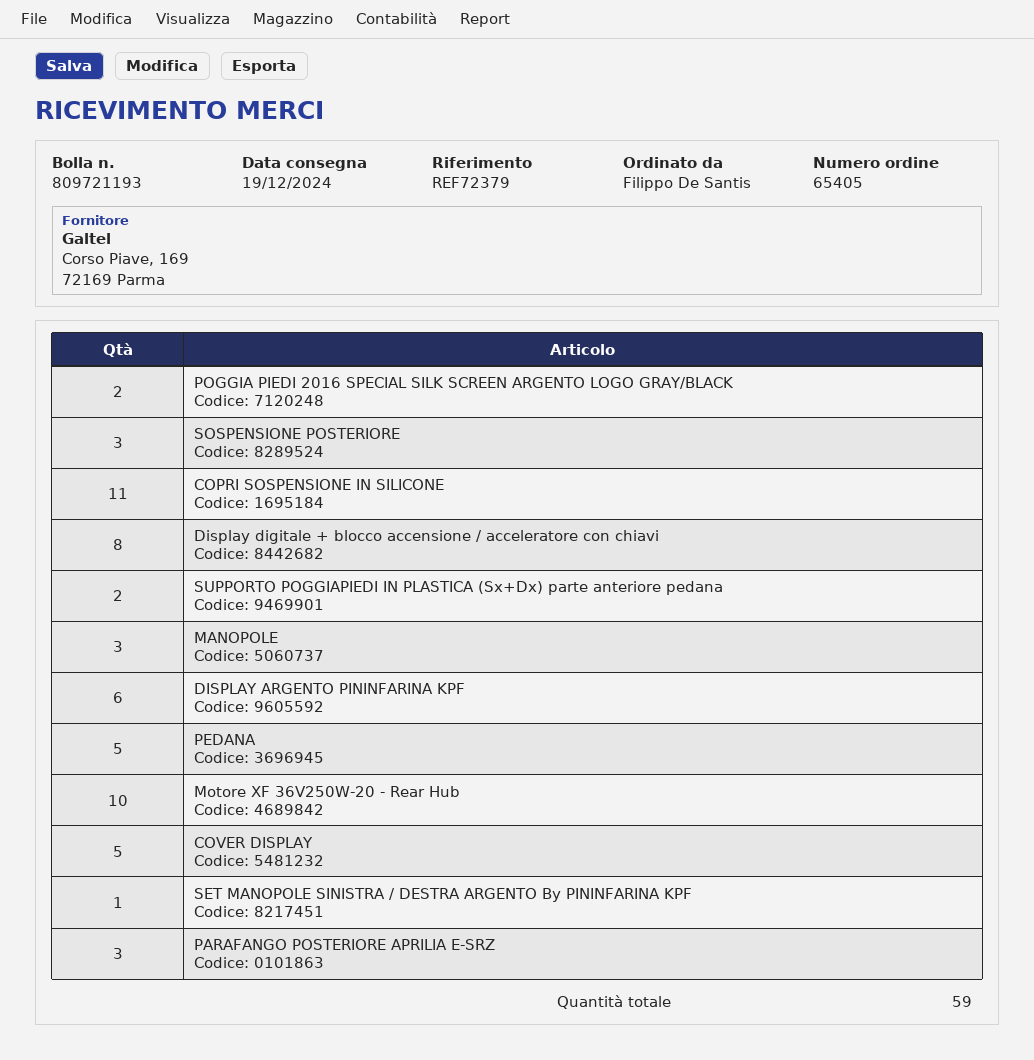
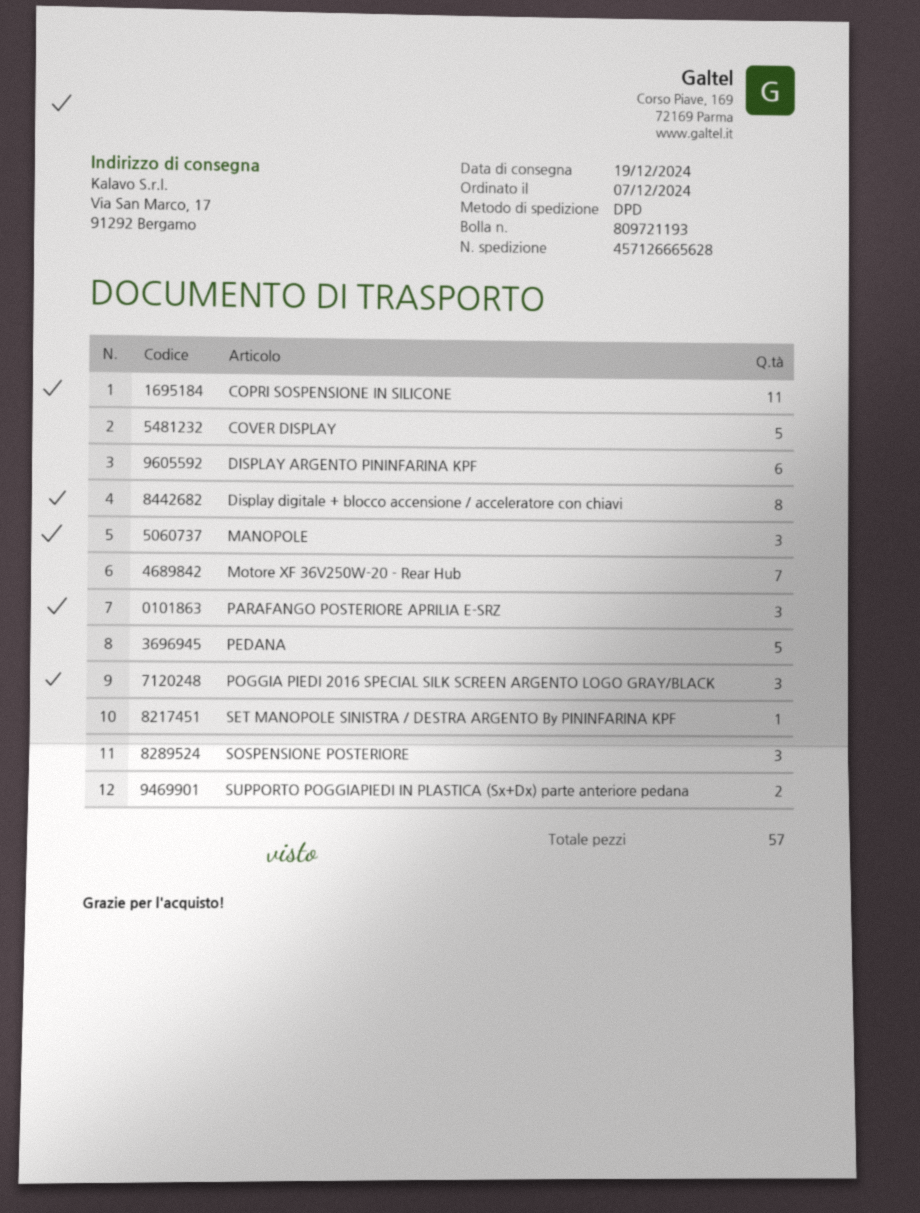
POGGIA PIEDI 2016 SPECIAL SILK SCREEN ARGENTO LOGO GRAY/BLACK: 2 -> 3
Motore XF 36V250W-20 - Rear Hub: 10 -> 7
total quantity: 59 -> 57

